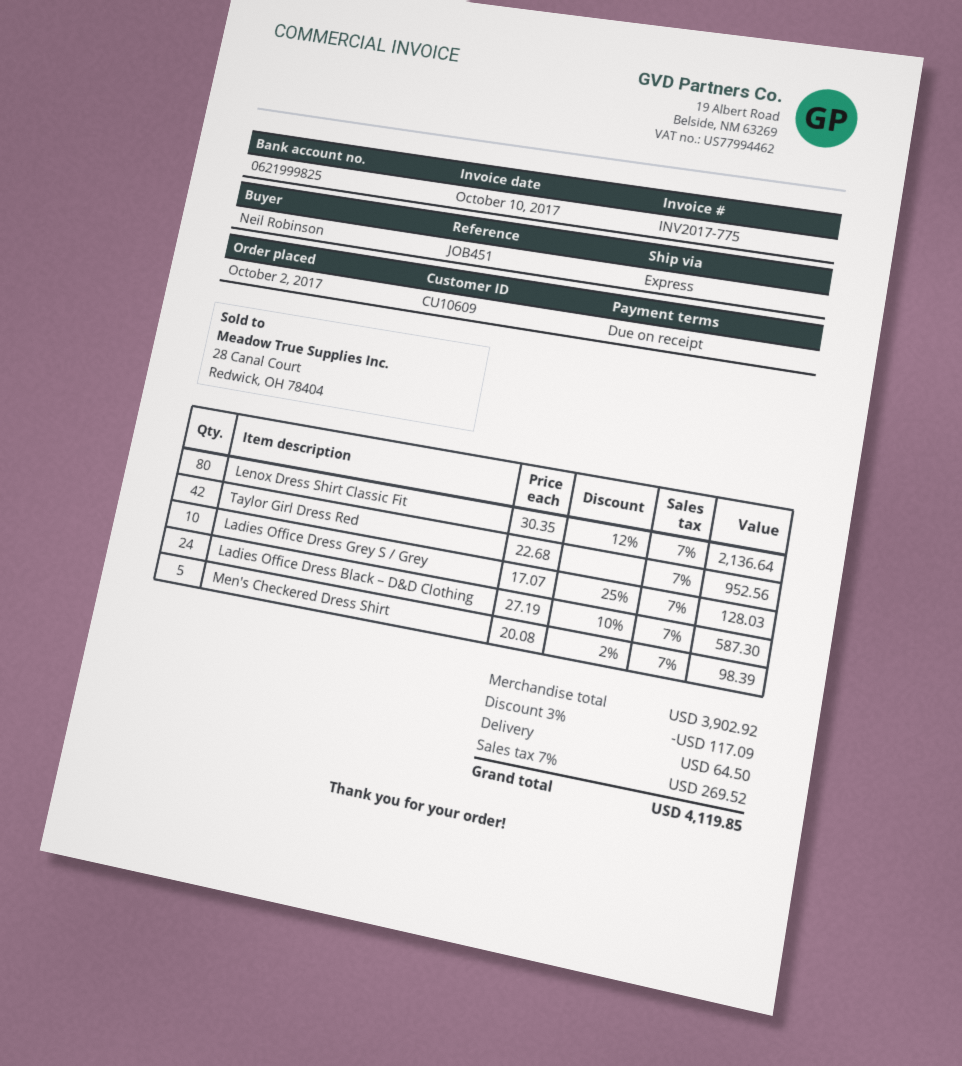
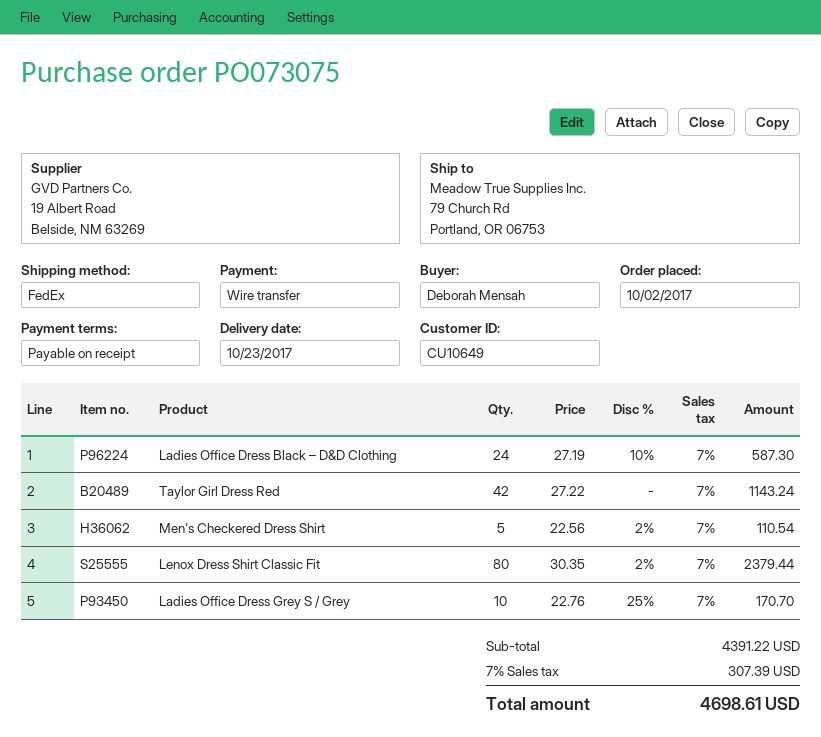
customer number: CU10609 -> CU10649
ordered by: Neil Robinson -> Deborah Mensah
shipping method: express -> FedEx
Lenox Dress Shirt Classic Fit: 80 x 30.35 - 12% = 2136.64 -> 80 x 30.35 - 2% = 2379.44
Taylor Girl Dress Red: 42 x 22.68 = 952.56 -> 42 x 27.22 = 1143.24
Ladies Office Dress Grey S / Grey: 10 x 17.07 - 25% = 128.03 -> 10 x 22.76 - 25% = 170.70
Men's Checkered Dress Shirt: 5 x 20.08 - 2% = 98.39 -> 5 x 22.56 - 2% = 110.54
subtotal: 3902.92 -> 4391.22
discount: 3% = 117.09 -> none
shipping: 64.50 -> none
tax: 7% = 269.52 -> 7% = 307.39
total: 4119.85 -> 4698.61

